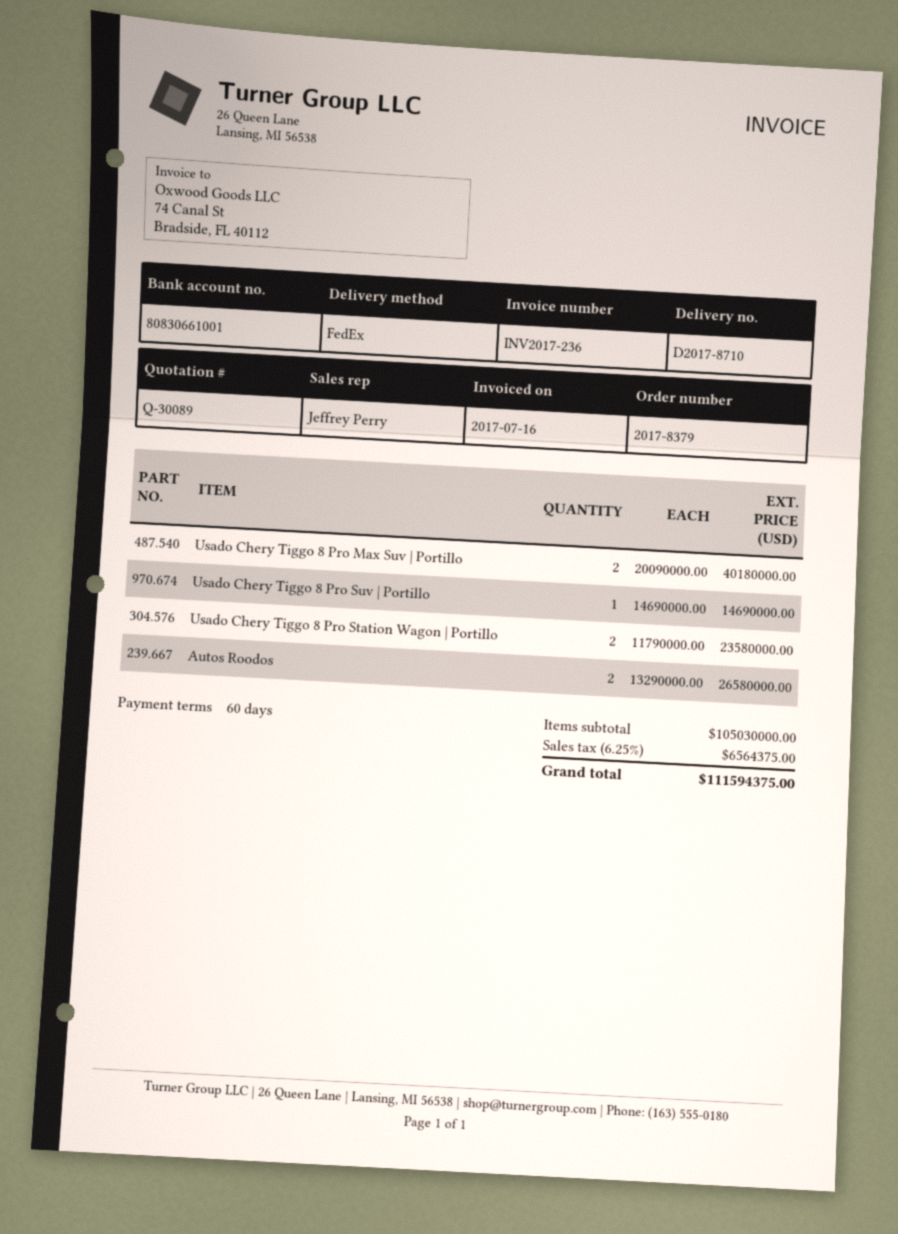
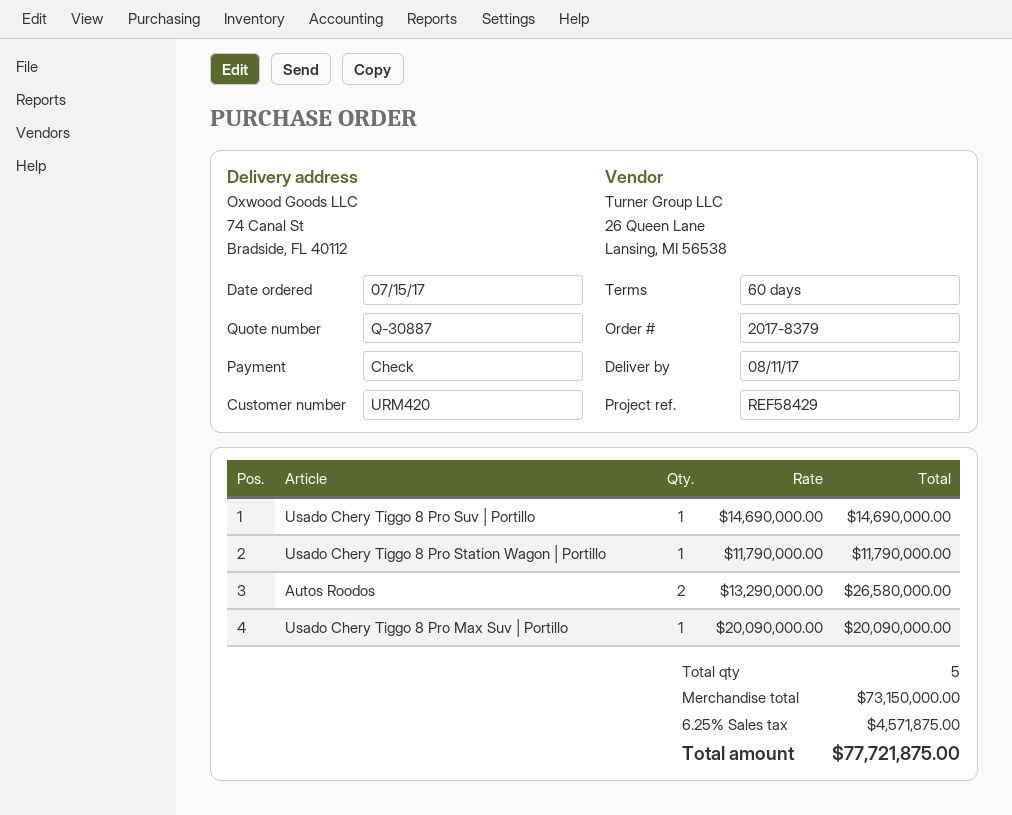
quote number: Q-30089 -> Q-30887
Usado Chery Tiggo 8 Pro Max Suv | Portillo: 2 x 20090000.00 = 40180000.00 -> 1 x 20090000.00 = 20090000.00
Usado Chery Tiggo 8 Pro Station Wagon | Portillo: 2 x 11790000.00 = 23580000.00 -> 1 x 11790000.00 = 11790000.00
subtotal: 105030000.00 -> 73150000.00
tax: 6.25% = 6564375.00 -> 6.25% = 4571875.00
total: 111594375.00 -> 77721875.00

